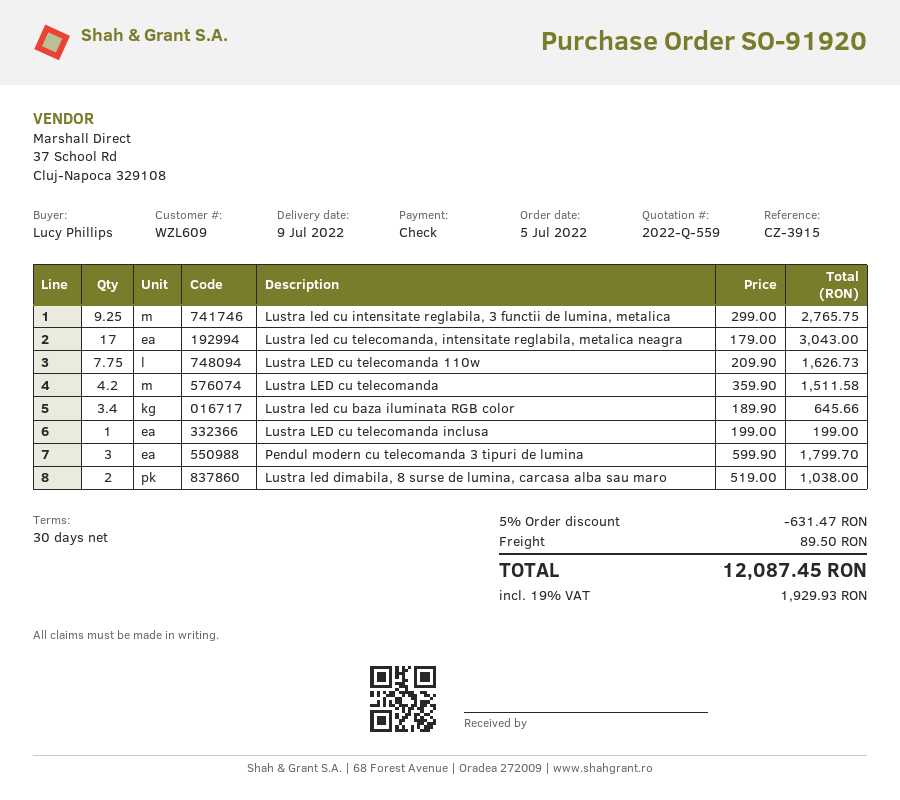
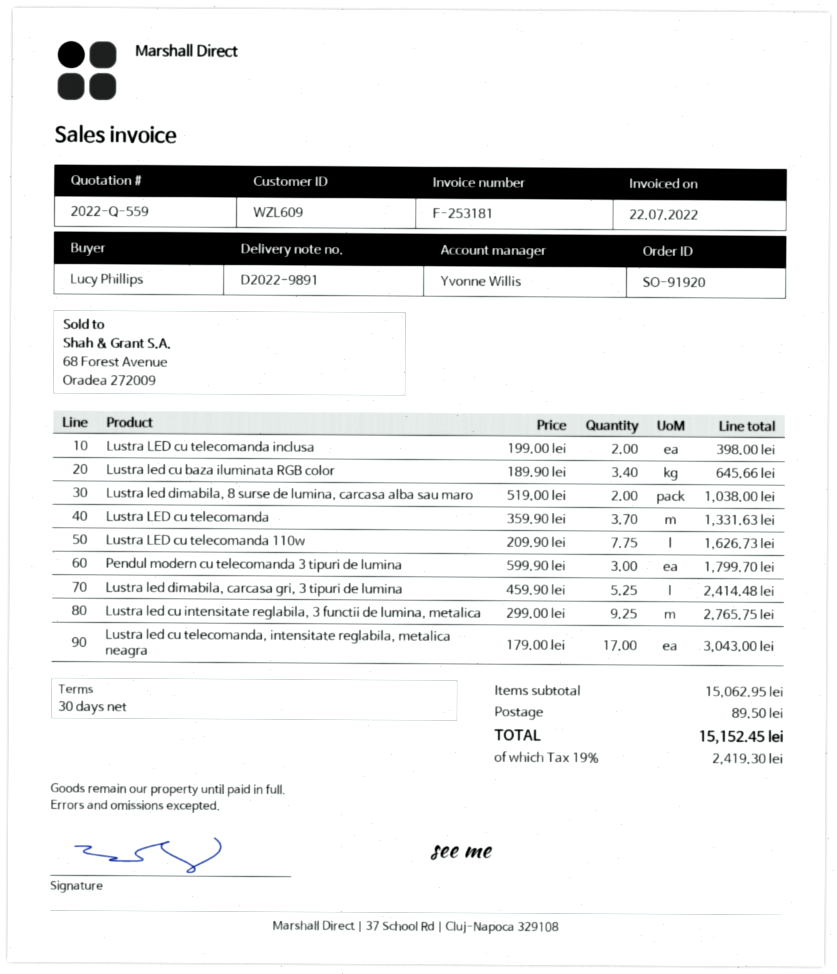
Lustra LED cu telecomanda: 4.2 x 359.90 = 1511.58 -> 3.7 x 359.90 = 1331.63
Lustra LED cu telecomanda inclusa: 1 x 199.00 = 199.00 -> 2 x 199.00 = 398.00
Lustra led dimabila, carcasa gri, 3 tipuri de lumina: none -> 5.25 x 459.90 = 2414.48
discount: 5% = 631.47 -> none
tax: 19% = 1929.93 -> 19% = 2419.30
total: 12087.45 -> 15152.45

